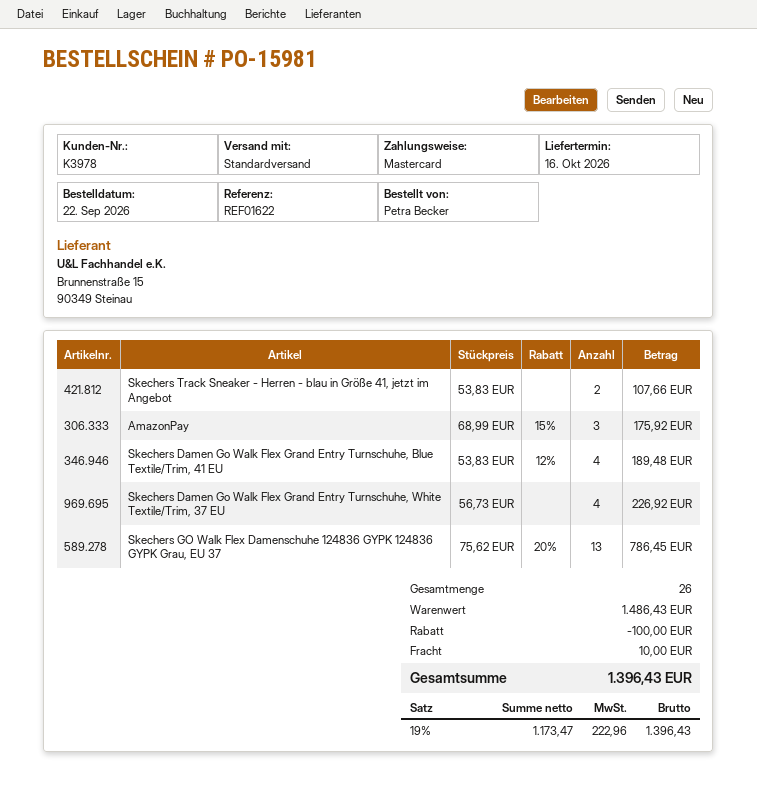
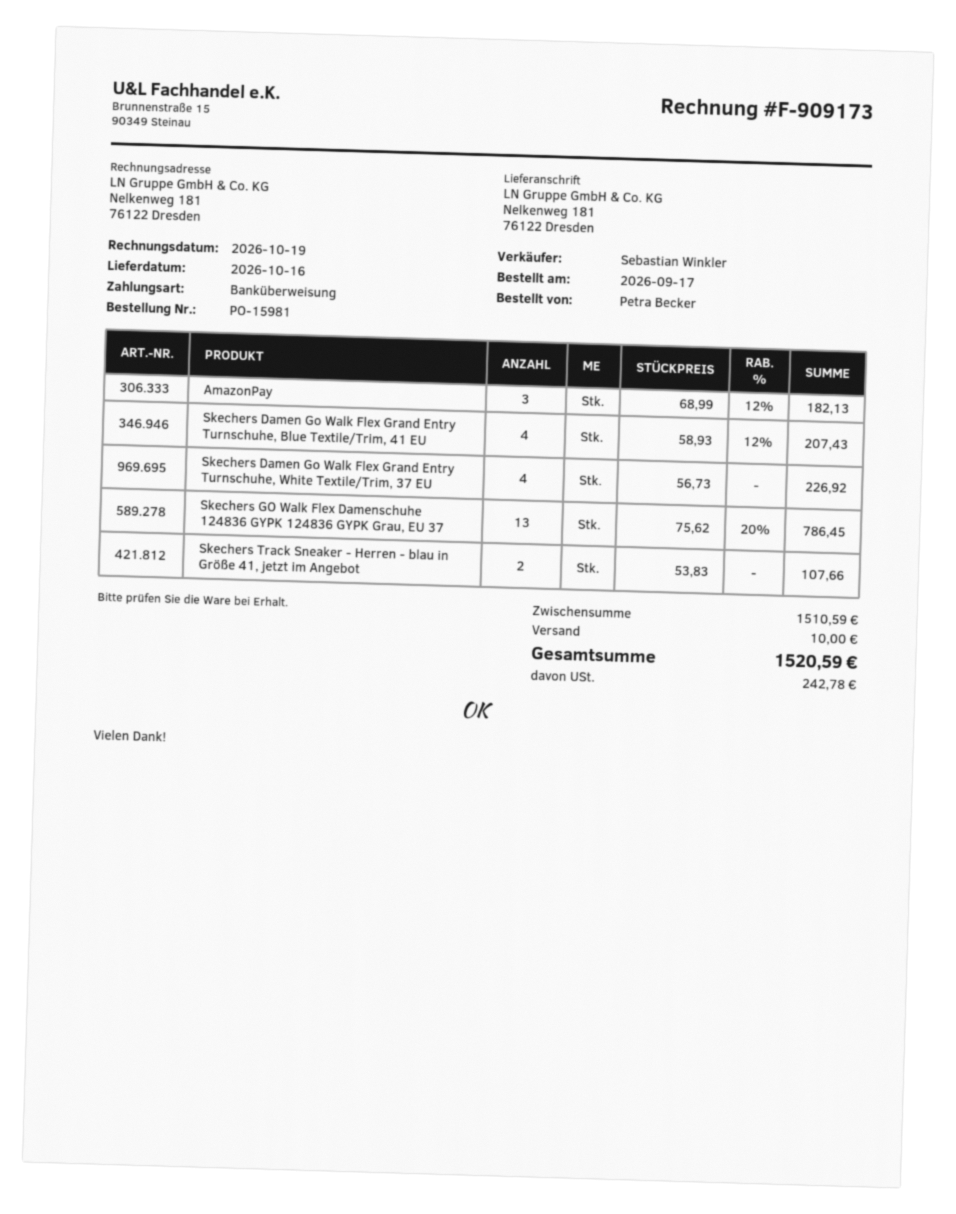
order date: 2026-09-22 -> 2026-09-17
payment method: Mastercard -> bank transfer
AmazonPay: 3 x 68.99 - 15% = 175.92 -> 3 x 68.99 - 12% = 182.13
Skechers Damen Go Walk Flex Grand Entry Turnschuhe, Blue Textile/Trim, 41 EU: 4 x 53.83 - 12% = 189.48 -> 4 x 58.93 - 12% = 207.43
subtotal: 1486.43 -> 1510.59
discount: 100.00 -> none
tax: 222.96 -> 242.78
total: 1396.43 -> 1520.59

